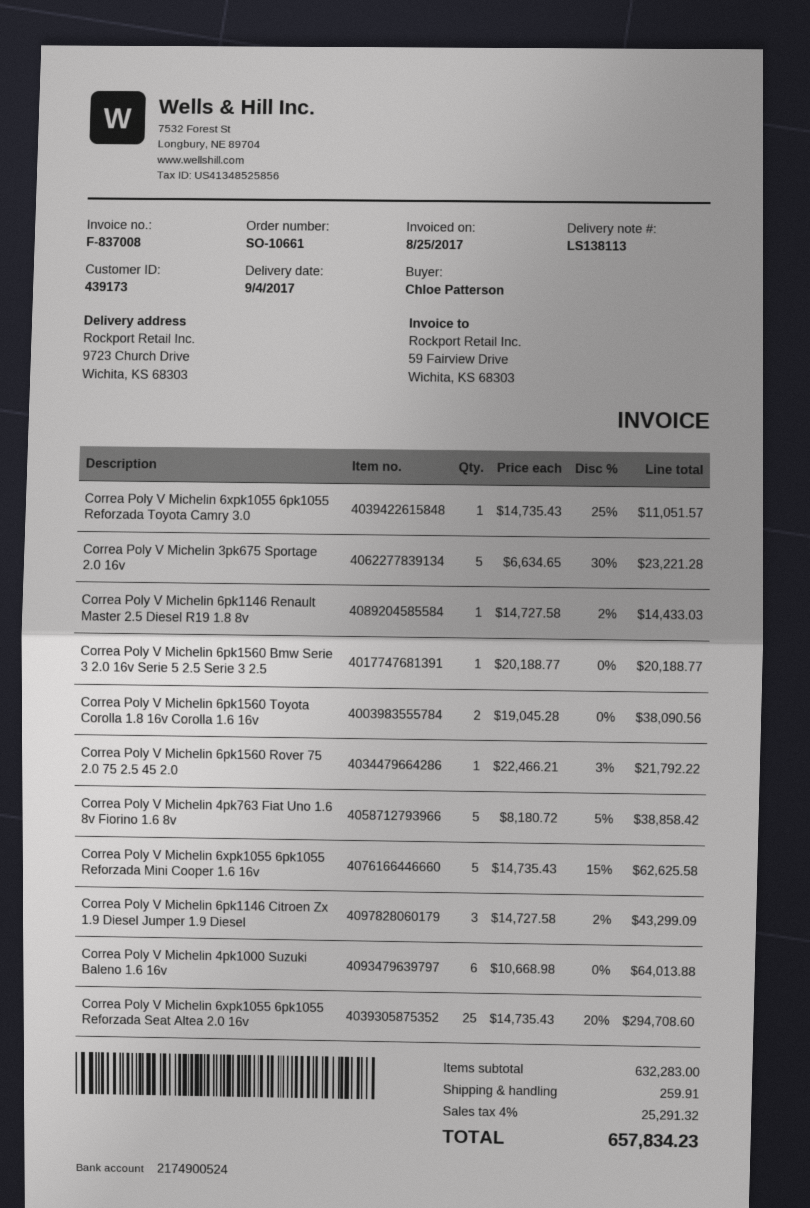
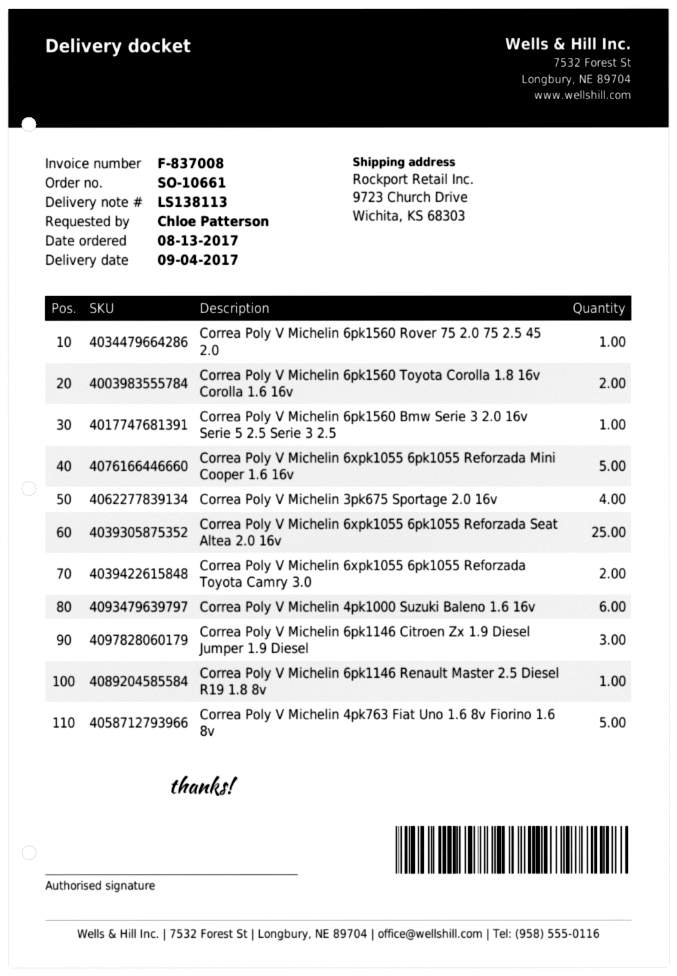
Correa Poly V Michelin 6xpk1055 6pk1055 Reforzada Toyota Camry 3.0: 1 -> 2
Correa Poly V Michelin 3pk675 Sportage 2.0 16v: 5 -> 4

